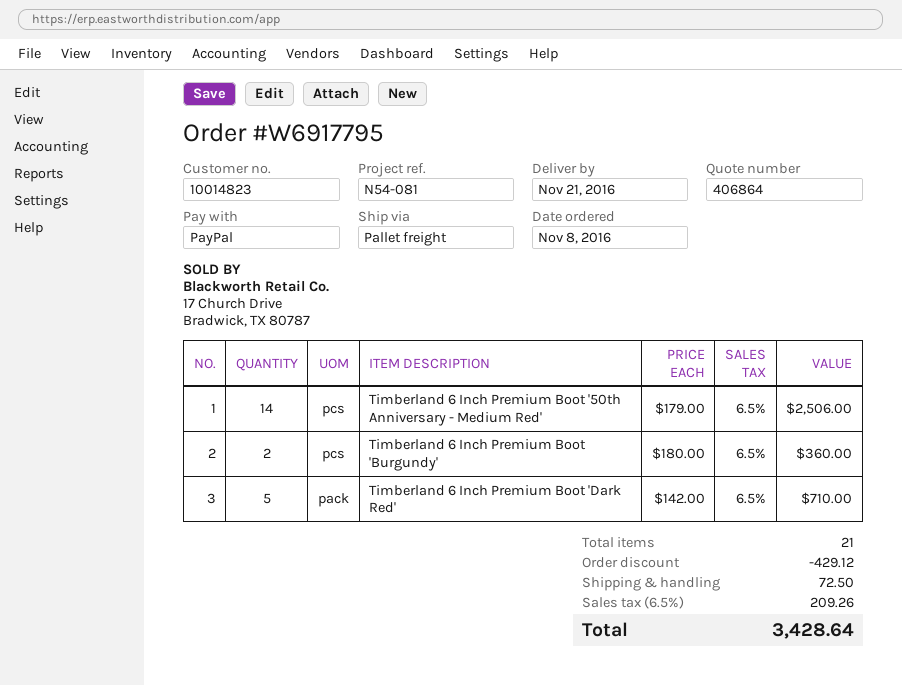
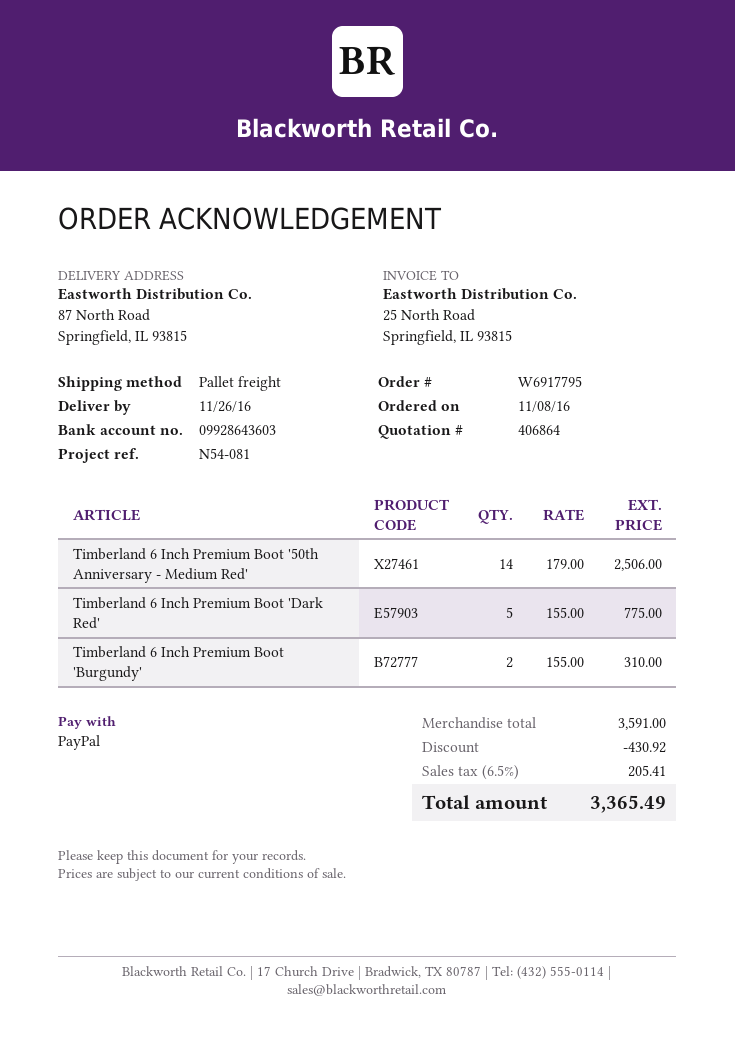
delivery date: 2016-11-21 -> 2016-11-26
Timberland 6 Inch Premium Boot 'Burgundy': 2 x 180.00 = 360.00 -> 2 x 155.00 = 310.00
Timberland 6 Inch Premium Boot 'Dark Red': 5 x 142.00 = 710.00 -> 5 x 155.00 = 775.00
discount: 429.12 -> 430.92
shipping: 72.50 -> none
tax: 6.5% = 209.26 -> 6.5% = 205.41
total: 3428.64 -> 3365.49

